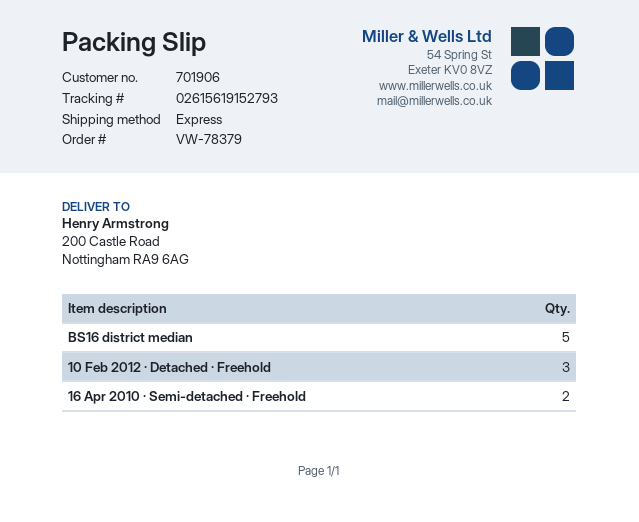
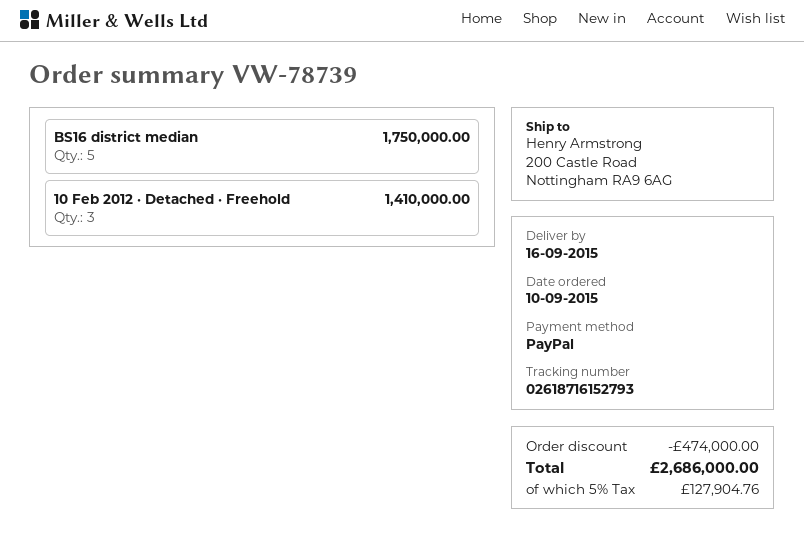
order number: VW-78379 -> VW-78739
tracking number: 02615619152793 -> 02618716152793
16 Apr 2010 · Semi-detached · Freehold: 2 -> none

